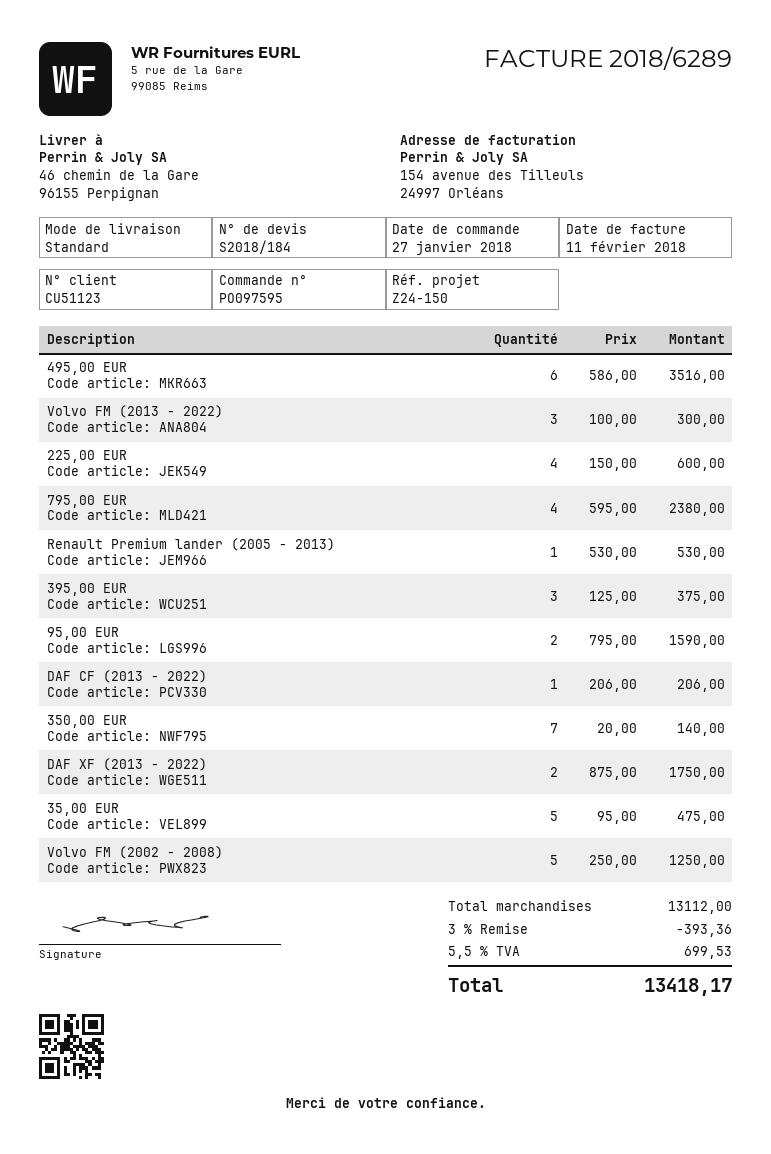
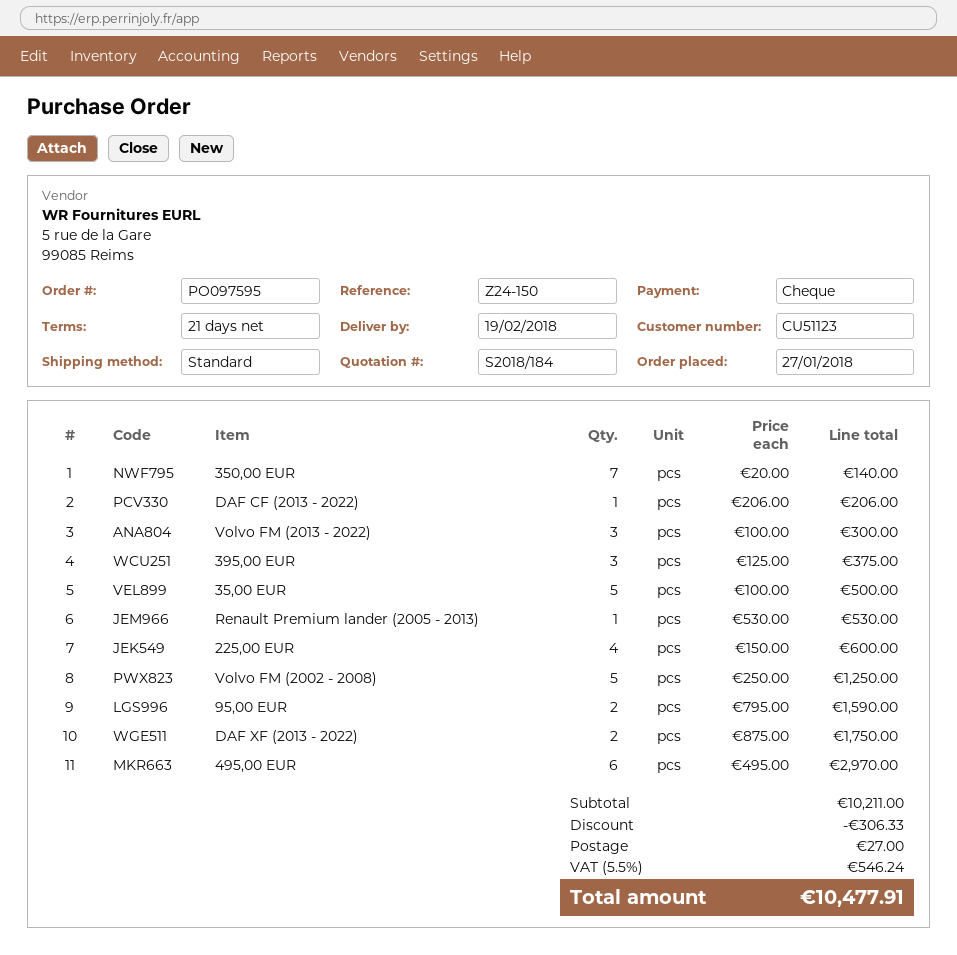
495,00 EUR: 6 x 586.00 = 3516.00 -> 6 x 495.00 = 2970.00
795,00 EUR: 4 x 595.00 = 2380.00 -> none
35,00 EUR: 5 x 95.00 = 475.00 -> 5 x 100.00 = 500.00
subtotal: 13112.00 -> 10211.00
discount: 393.36 -> 306.33
shipping: none -> 27.00
tax: 5.5% = 699.53 -> 5.5% = 546.24
total: 13418.17 -> 10477.91

